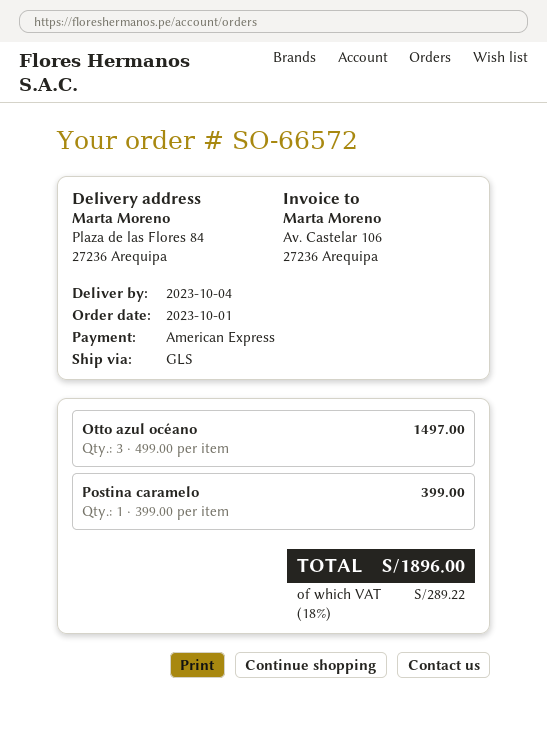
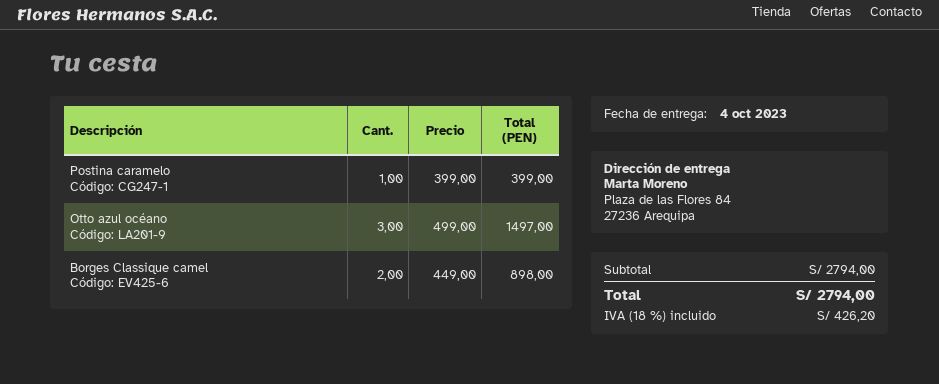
Borges Classique camel: none -> 2 x 449.00 = 898.00
tax: 18% = 289.22 -> 18% = 426.20
total: 1896.00 -> 2794.00

